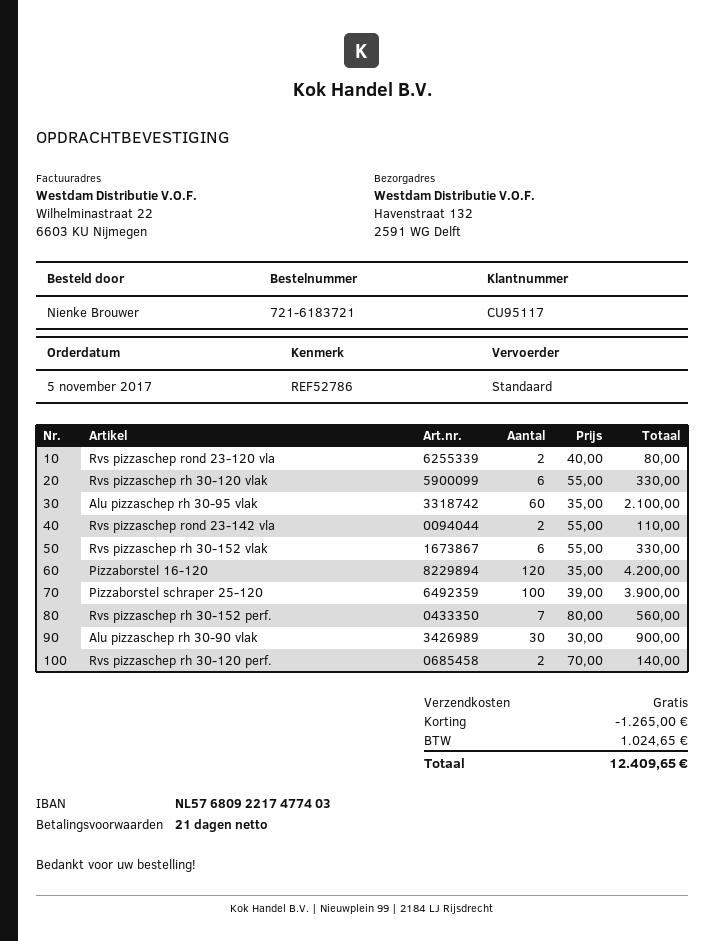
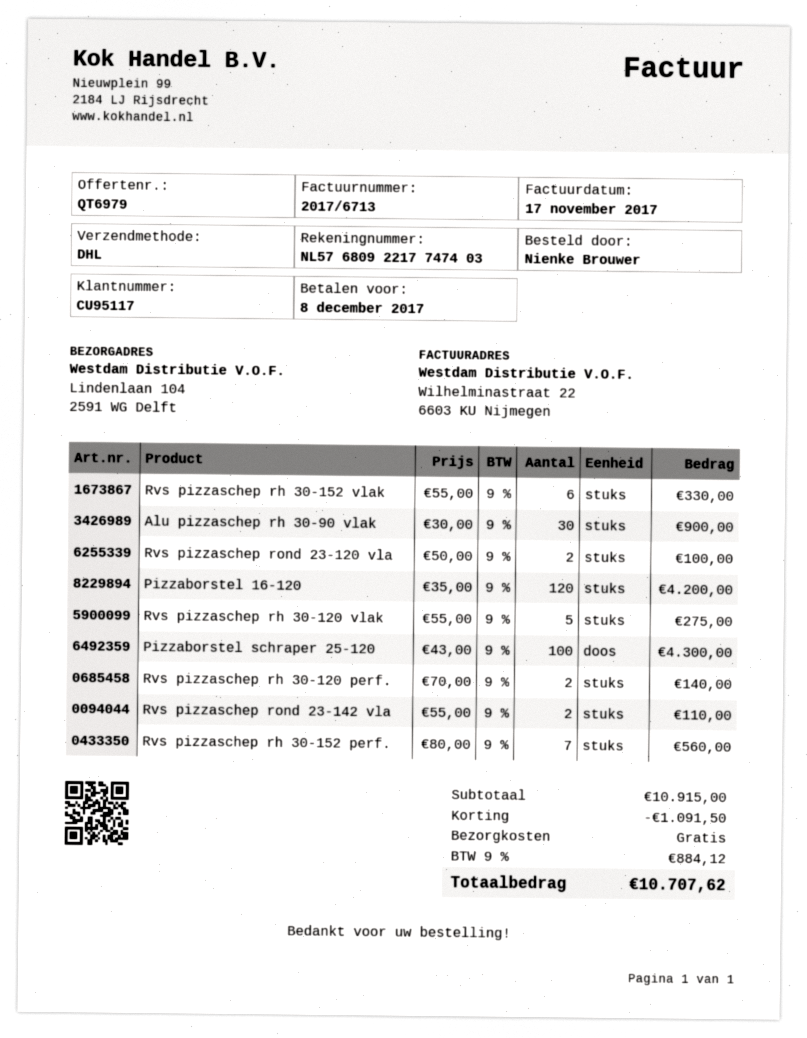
bank account: NL5768092217477403 -> NL5768092217747403
shipping method: standard -> DHL
ship to: Havenstraat 132, 2591 WG Delft -> Lindenlaan 104, 2591 WG Delft
Rvs pizzaschep rond 23-120 vla: 2 x 40.00 = 80.00 -> 2 x 50.00 = 100.00
Rvs pizzaschep rh 30-120 vlak: 6 x 55.00 = 330.00 -> 5 x 55.00 = 275.00
Alu pizzaschep rh 30-95 vlak: 60 x 35.00 = 2100.00 -> none
Pizzaborstel schraper 25-120: 100 x 39.00 = 3900.00 -> 100 x 43.00 = 4300.00
discount: 1265.00 -> 1091.50
tax: 1024.65 -> 884.12
total: 12409.65 -> 10707.62

